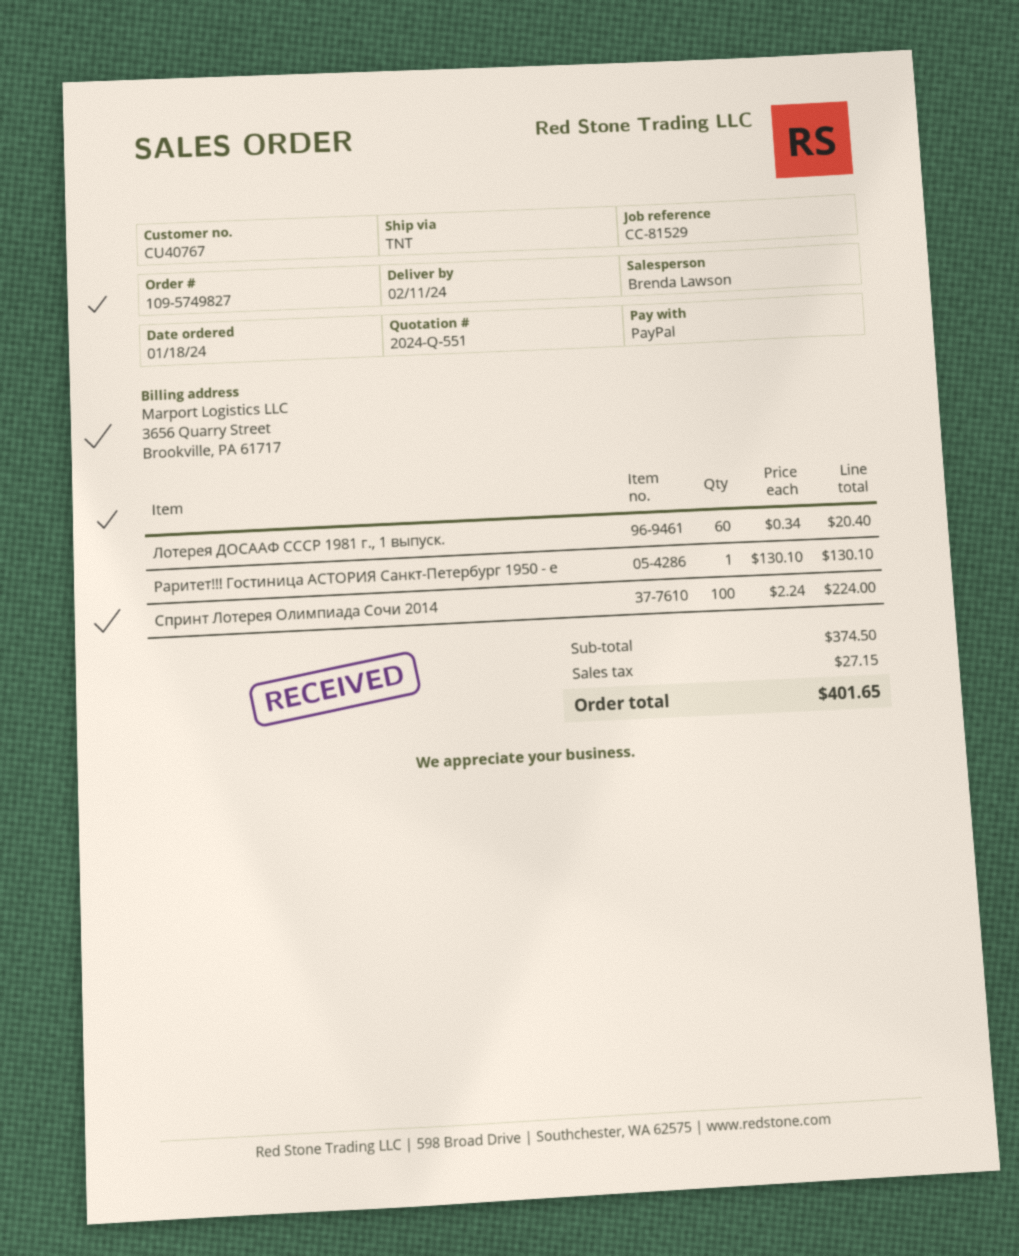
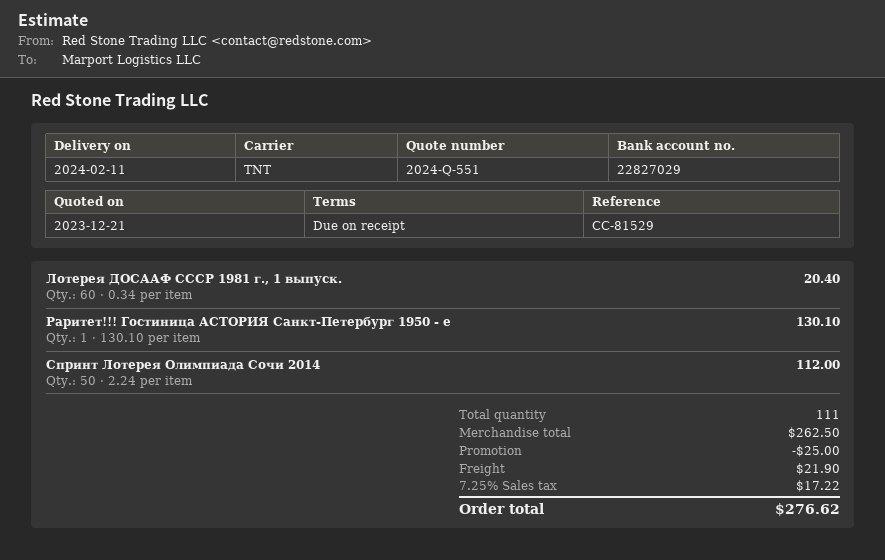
Спринт Лотерея Олимпиада Сочи 2014: 100 x 2.24 = 224.00 -> 50 x 2.24 = 112.00
subtotal: 374.50 -> 262.50
discount: none -> 25.00
shipping: none -> 21.90
tax: 27.15 -> 17.22
total: 401.65 -> 276.62

